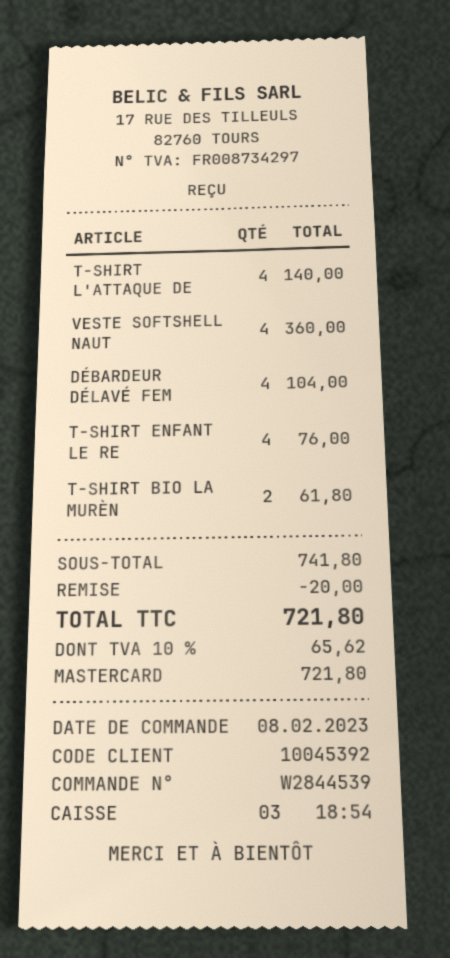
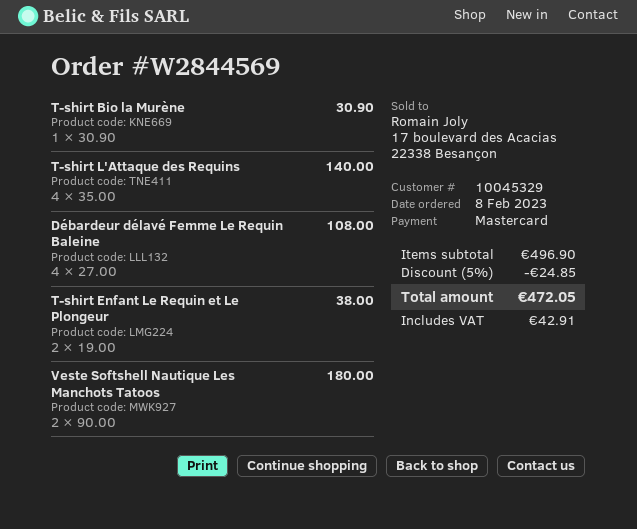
order number: W2844539 -> W2844569
customer number: 10045392 -> 10045329
VESTE SOFTSHELL NAUT: 4 for 360.00 -> 2 for 180.00
DÉBARDEUR DÉLAVÉ FEM: 4 for 104.00 -> 4 for 108.00
T-SHIRT ENFANT LE RE: 4 for 76.00 -> 2 for 38.00
T-SHIRT BIO LA MURÈN: 2 for 61.80 -> 1 for 30.90
subtotal: 741.80 -> 496.90
discount: 20.00 -> 24.85
tax: 65.62 -> 42.91
total: 721.80 -> 472.05

